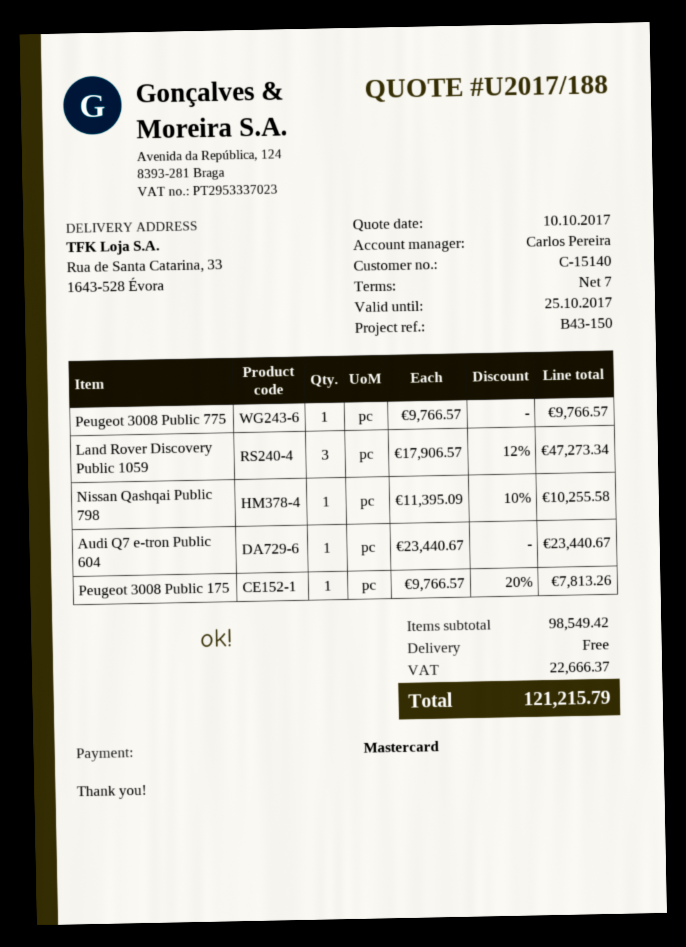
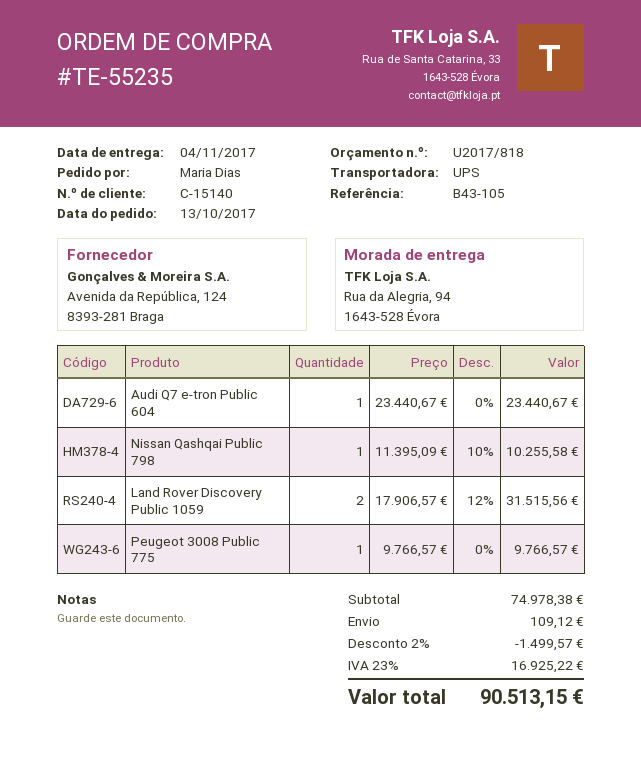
quote number: U2017/188 -> U2017/818
reference: B43-150 -> B43-105
ship to: Rua de Santa Catarina, 33, 1643-528 Évora -> Rua da Alegria, 94, 1643-528 Évora
Land Rover Discovery Public 1059: 3 x 17906.57 - 12% = 47273.34 -> 2 x 17906.57 - 12% = 31515.56
Peugeot 3008 Public 175: 1 x 9766.57 - 20% = 7813.26 -> none
subtotal: 98549.42 -> 74978.38
discount: none -> 2% = 1499.57
shipping: 0.00 -> 109.12
tax: 22666.37 -> 16925.22
total: 121215.79 -> 90513.15

